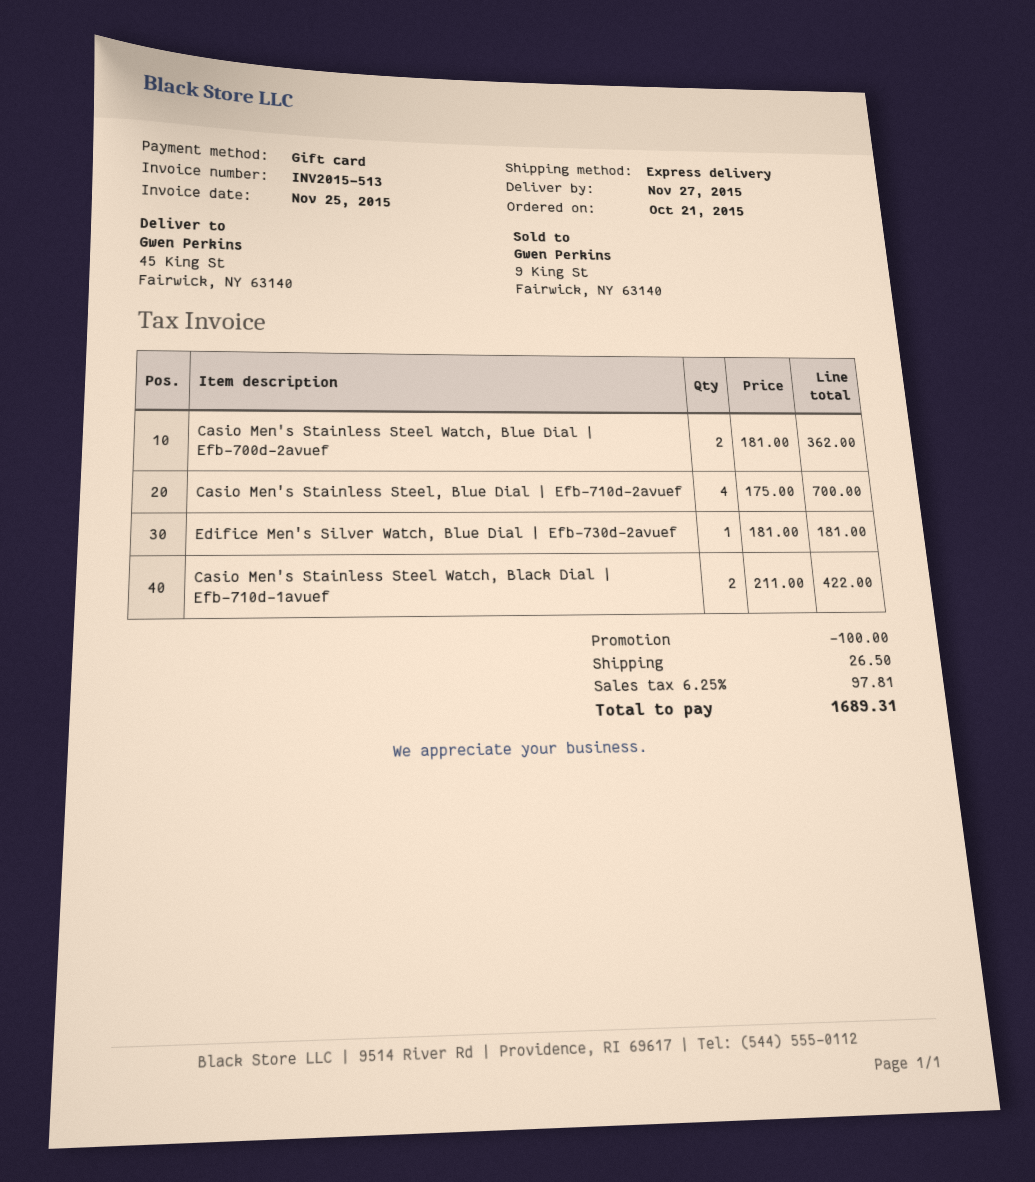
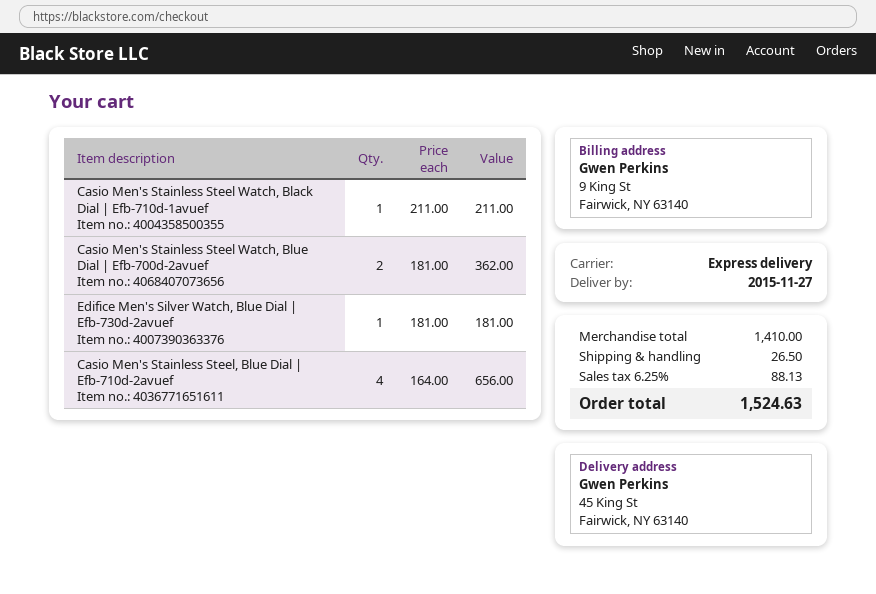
Casio Men's Stainless Steel, Blue Dial | Efb-710d-2avuef: 4 x 175.00 = 700.00 -> 4 x 164.00 = 656.00
Casio Men's Stainless Steel Watch, Black Dial | Efb-710d-1avuef: 2 x 211.00 = 422.00 -> 1 x 211.00 = 211.00
discount: 100.00 -> none
tax: 6.25% = 97.81 -> 6.25% = 88.13
total: 1689.31 -> 1524.63

